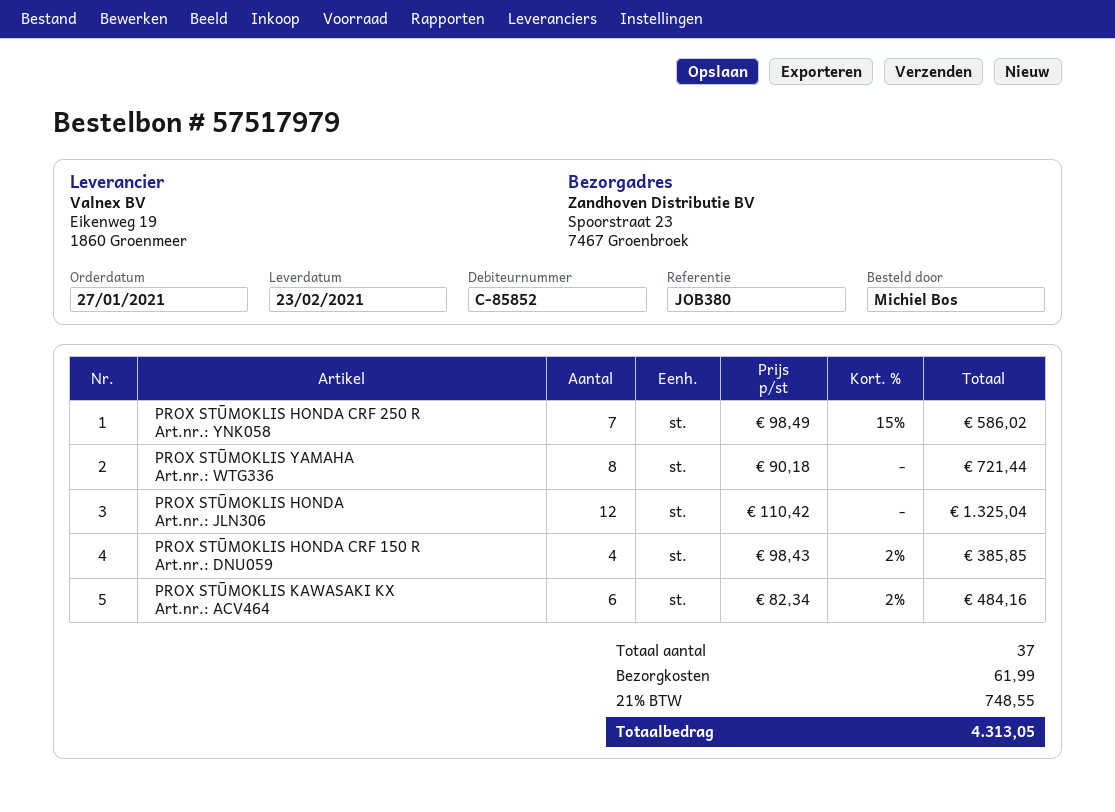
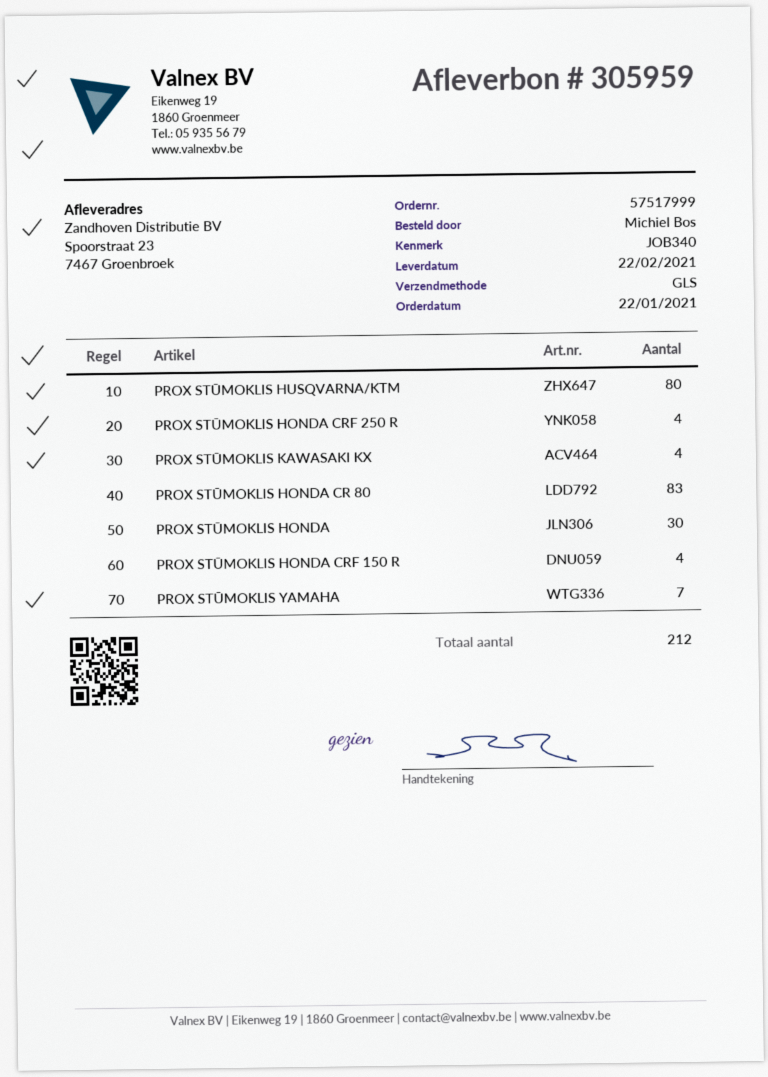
order number: 57517979 -> 57517999
order date: 2021-01-27 -> 2021-01-22
delivery date: 2021-02-23 -> 2021-02-22
reference: JOB380 -> JOB340
PROX STŪMOKLIS HONDA CRF 250 R: 7 -> 4
PROX STŪMOKLIS YAMAHA: 8 -> 7
PROX STŪMOKLIS HONDA: 12 -> 30
PROX STŪMOKLIS KAWASAKI KX: 6 -> 4
PROX STŪMOKLIS HUSQVARNA/KTM: none -> 80
PROX STŪMOKLIS HONDA CR 80: none -> 83
total quantity: 37 -> 212

